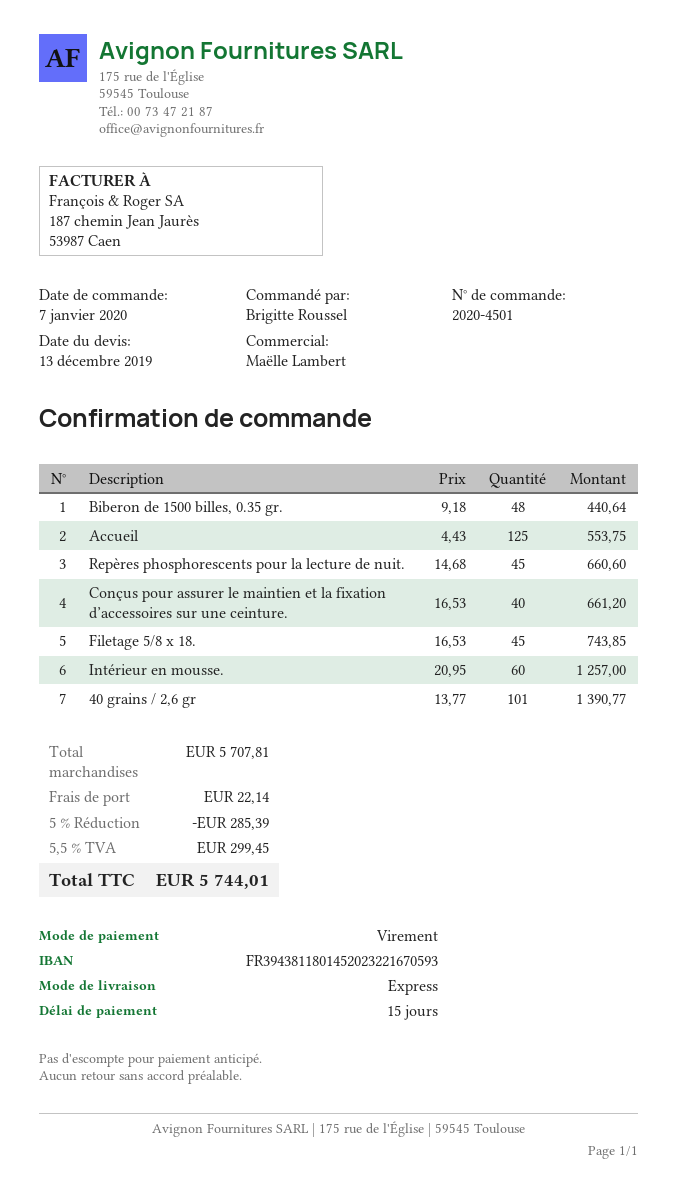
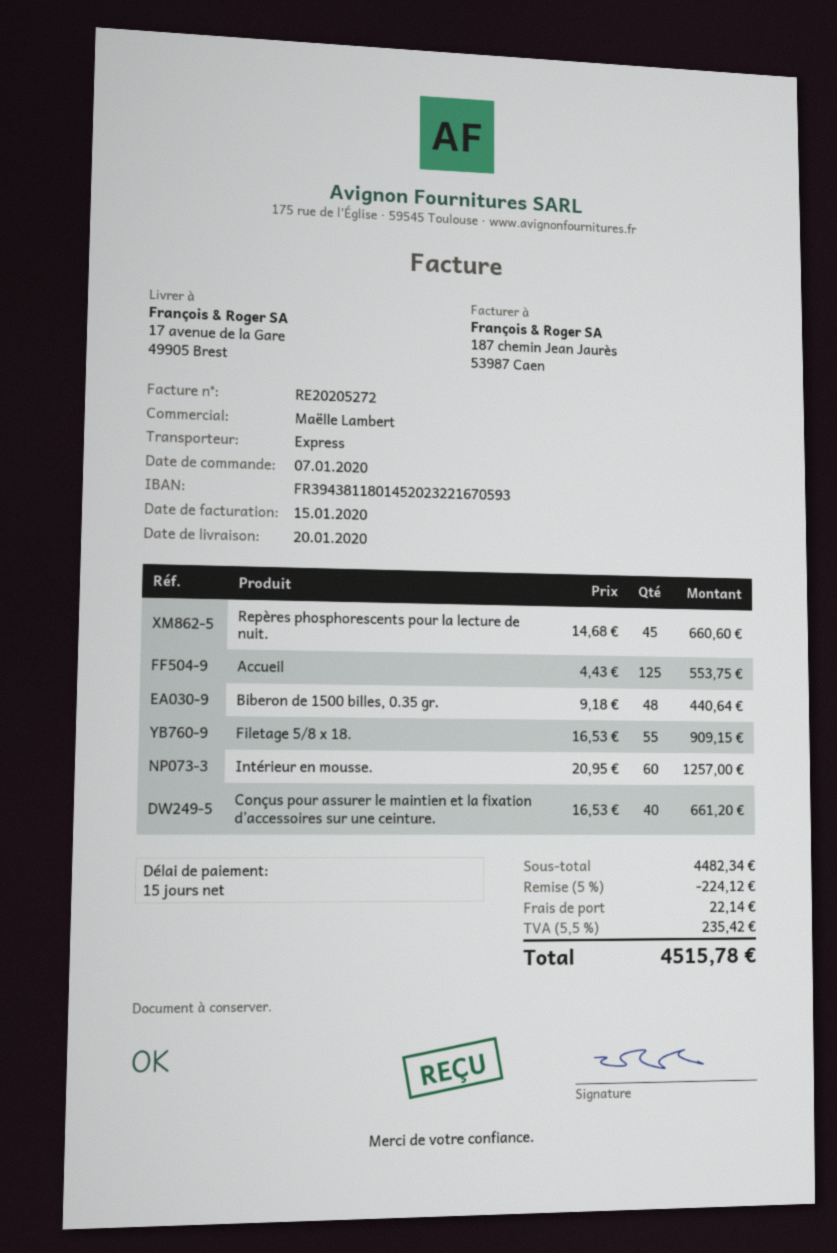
Filetage 5/8 x 18.: 45 x 16.53 = 743.85 -> 55 x 16.53 = 909.15
40 grains / 2,6 gr: 101 x 13.77 = 1390.77 -> none
subtotal: 5707.81 -> 4482.34
discount: 5% = 285.39 -> 5% = 224.12
tax: 5.5% = 299.45 -> 5.5% = 235.42
total: 5744.01 -> 4515.78

